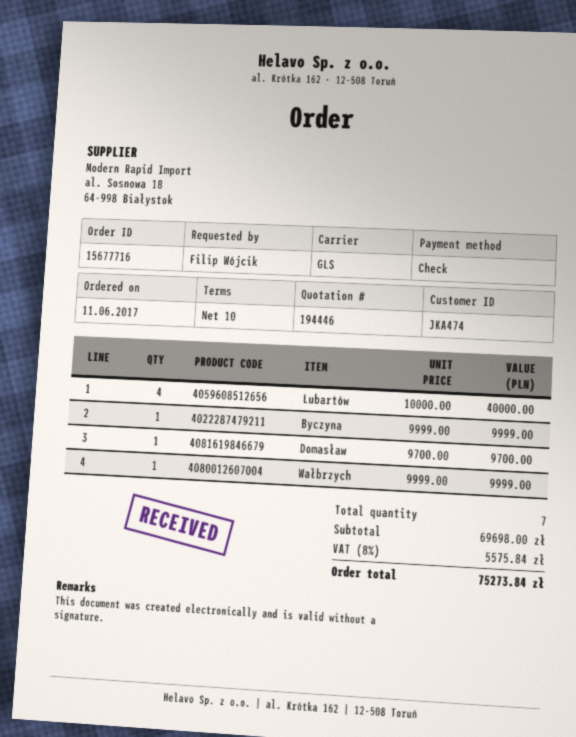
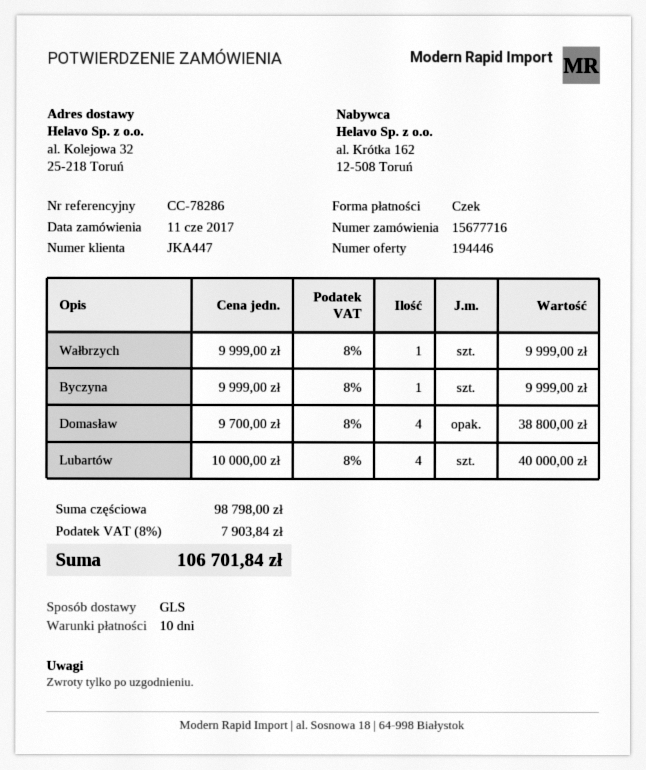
customer number: JKA474 -> JKA447
Domasław: 1 x 9700.00 = 9700.00 -> 4 x 9700.00 = 38800.00
subtotal: 69698.00 -> 98798.00
tax: 8% = 5575.84 -> 8% = 7903.84
total: 75273.84 -> 106701.84

